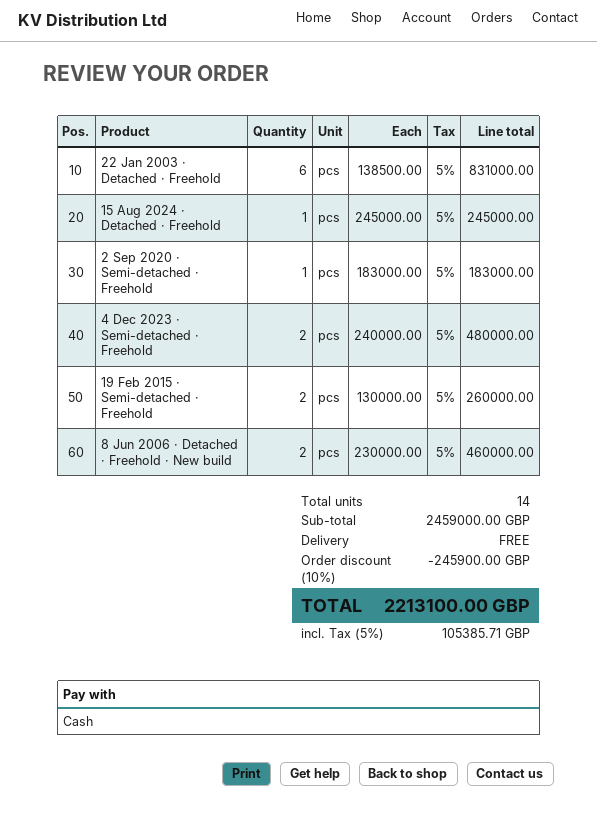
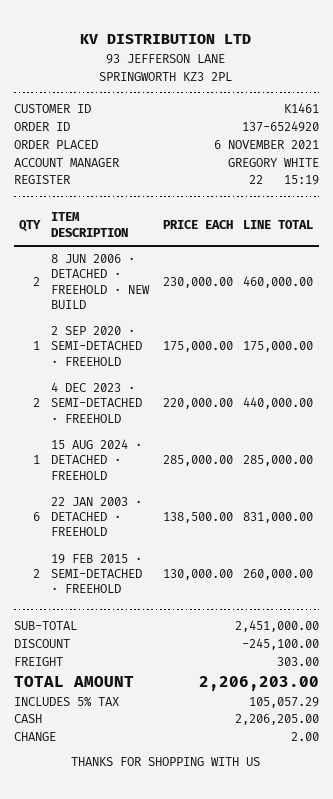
15 Aug 2024 · Detached · Freehold: 1 x 245000.00 = 245000.00 -> 1 x 285000.00 = 285000.00
2 Sep 2020 · Semi-detached · Freehold: 1 x 183000.00 = 183000.00 -> 1 x 175000.00 = 175000.00
4 Dec 2023 · Semi-detached · Freehold: 2 x 240000.00 = 480000.00 -> 2 x 220000.00 = 440000.00
subtotal: 2459000.00 -> 2451000.00
discount: 245900.00 -> 245100.00
shipping: 0.00 -> 303.00
tax: 5% = 105385.71 -> 5% = 105057.29
total: 2213100.00 -> 2206203.00

